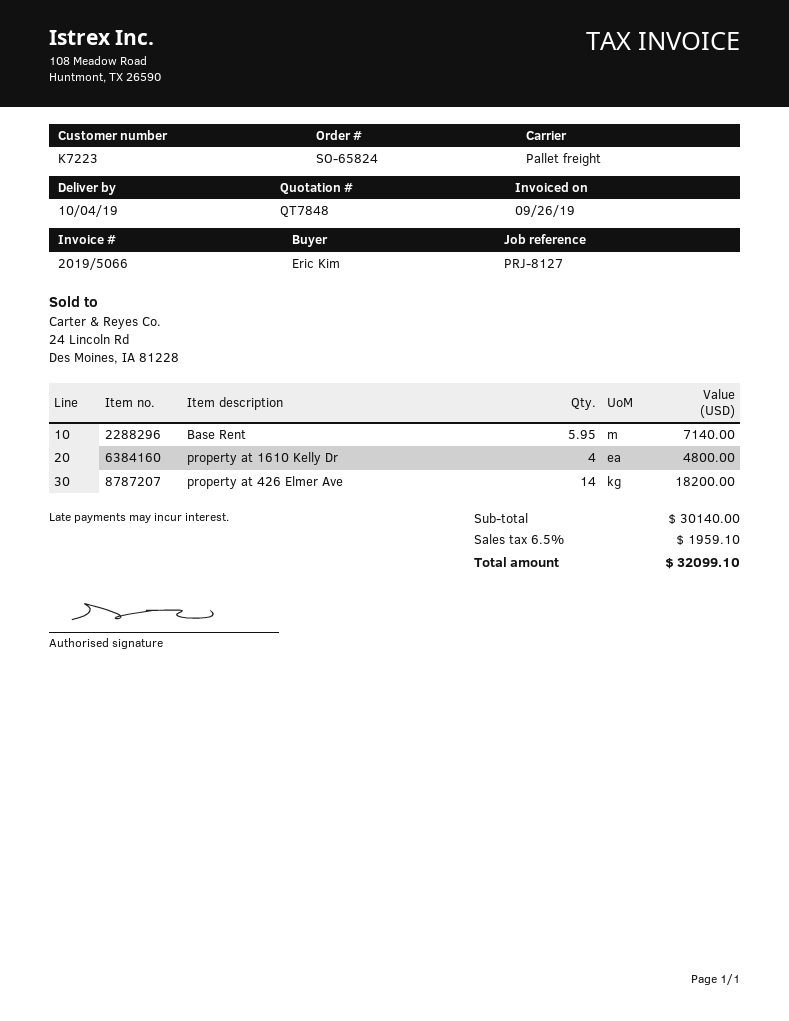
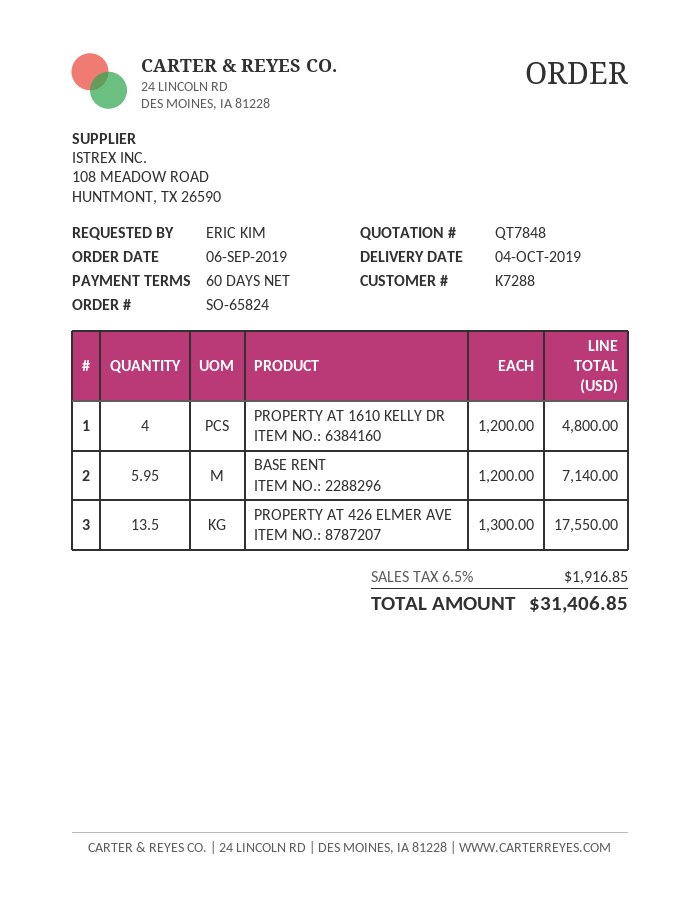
customer number: K7223 -> K7288
property at 426 Elmer Ave: 14 for 18200.00 -> 13.5 for 17550.00
tax: 6.5% = 1959.10 -> 6.5% = 1916.85
total: 32099.10 -> 31406.85

